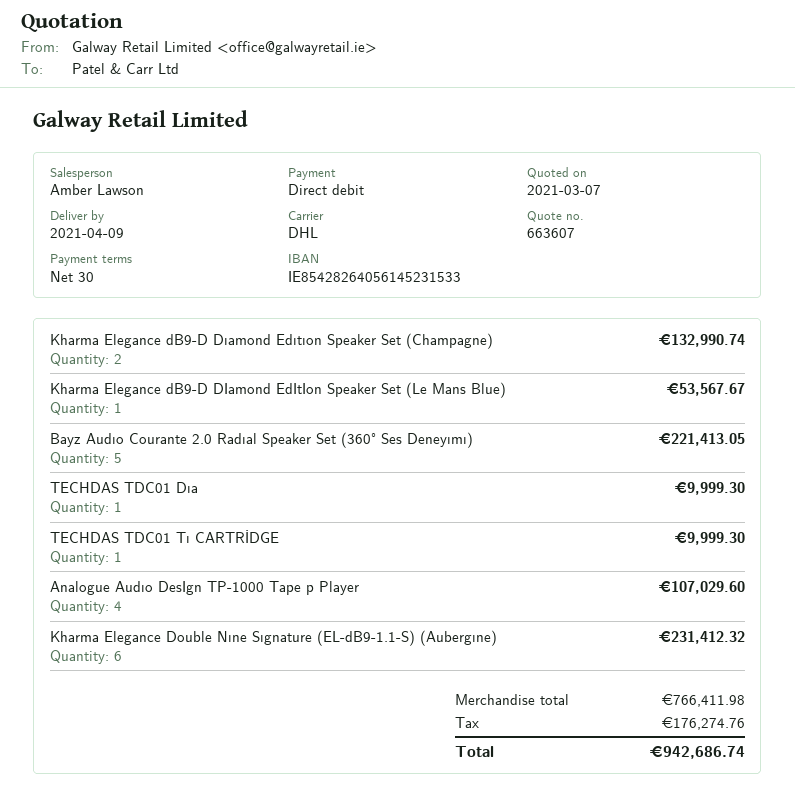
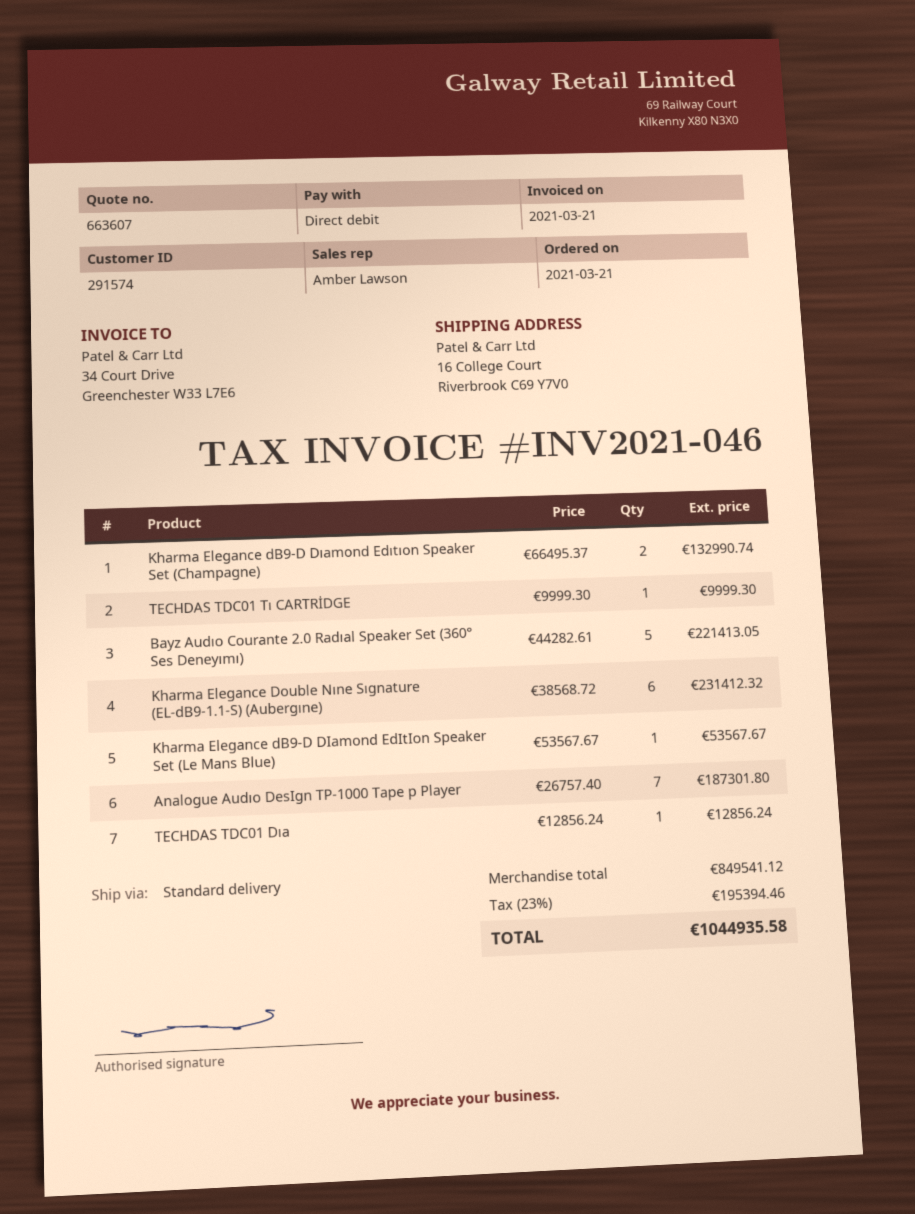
shipping method: DHL -> standard
TECHDAS TDC01 Dıa: 1 for 9999.30 -> 1 for 12856.24
Analogue Audıo DesIgn TP-1000 Tape p Player: 4 for 107029.60 -> 7 for 187301.80
subtotal: 766411.98 -> 849541.12
tax: 176274.76 -> 195394.46
total: 942686.74 -> 1044935.58

